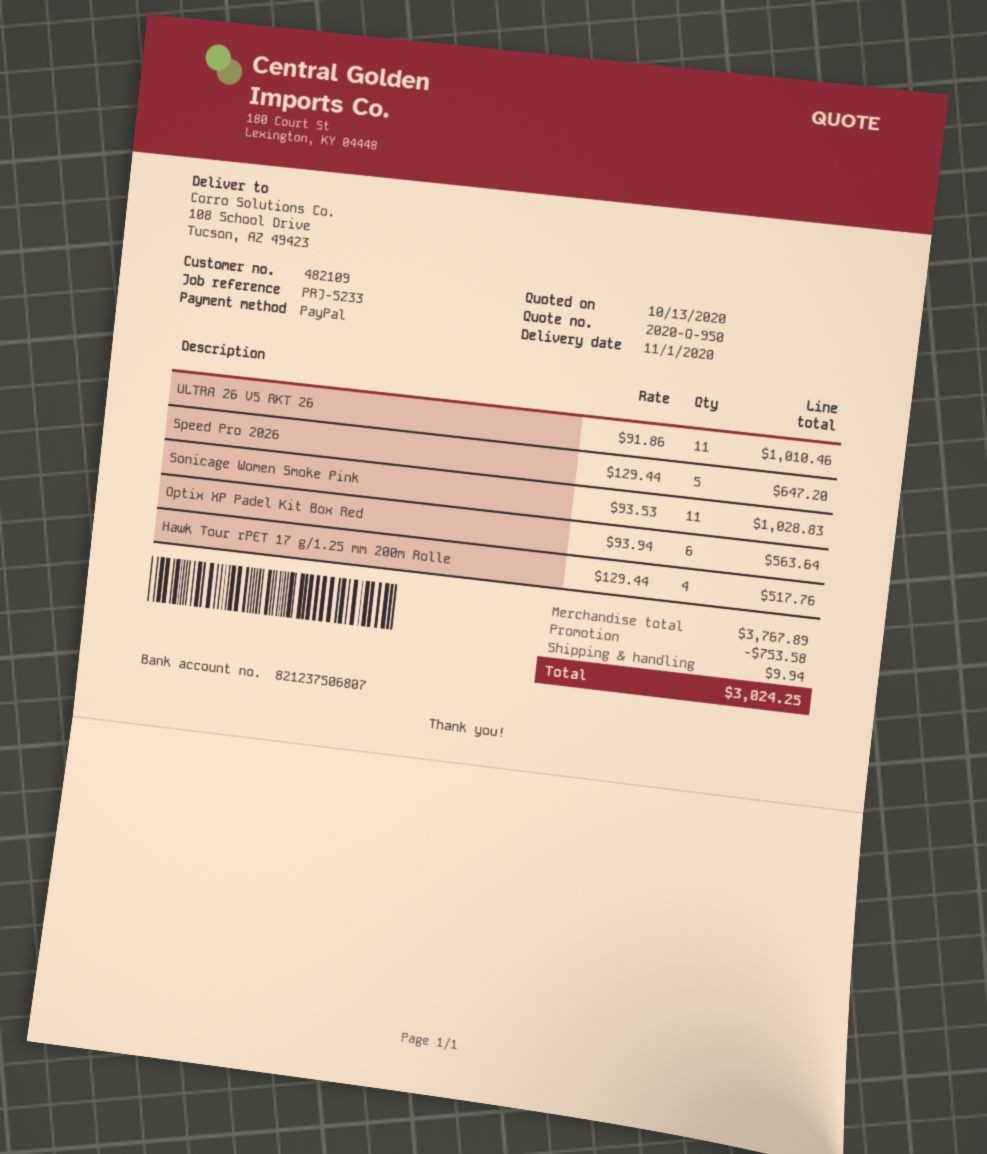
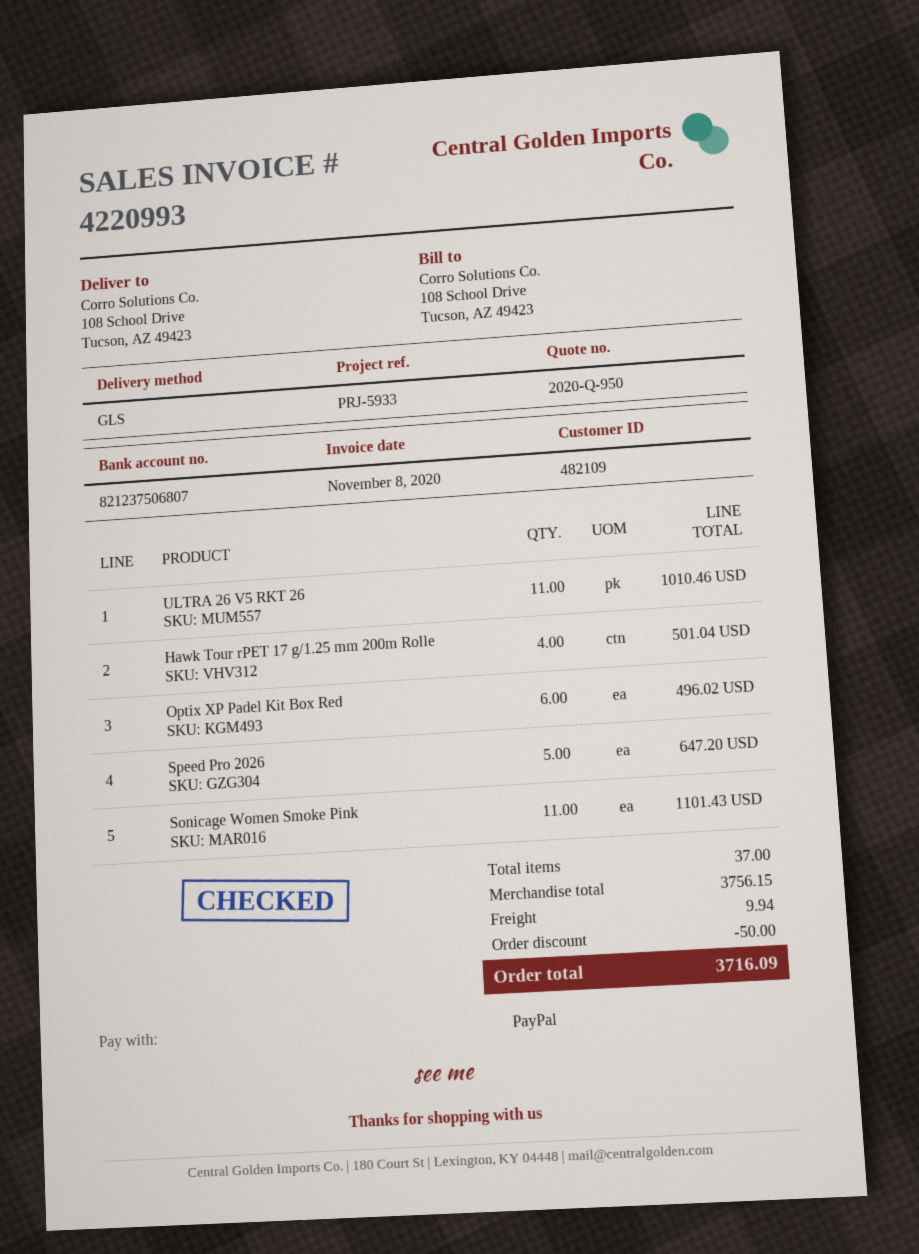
reference: PRJ-5233 -> PRJ-5933
Sonicage Women Smoke Pink: 11 for 1028.83 -> 11 for 1101.43
Optix XP Padel Kit Box Red: 6 for 563.64 -> 6 for 496.02
Hawk Tour rPET 17 g/1.25 mm 200m Rolle: 4 for 517.76 -> 4 for 501.04
subtotal: 3767.89 -> 3756.15
discount: 753.58 -> 50.00
total: 3024.25 -> 3716.09

